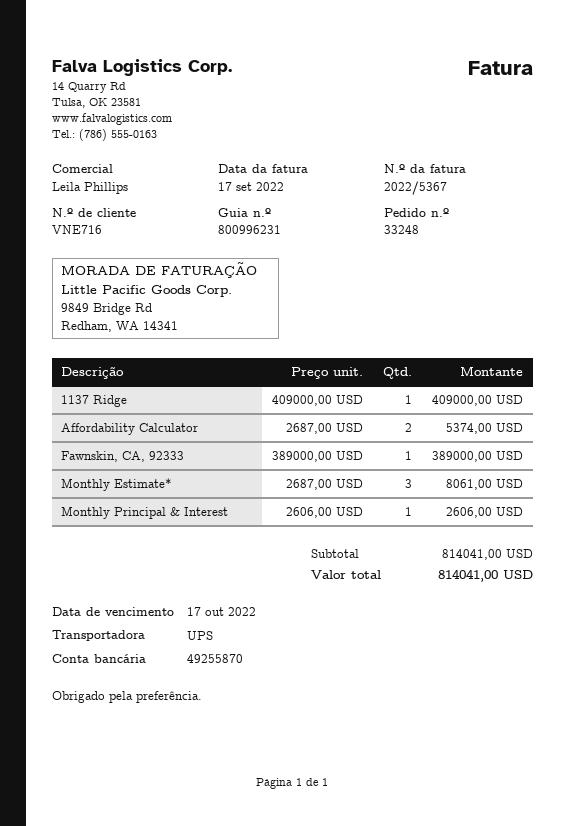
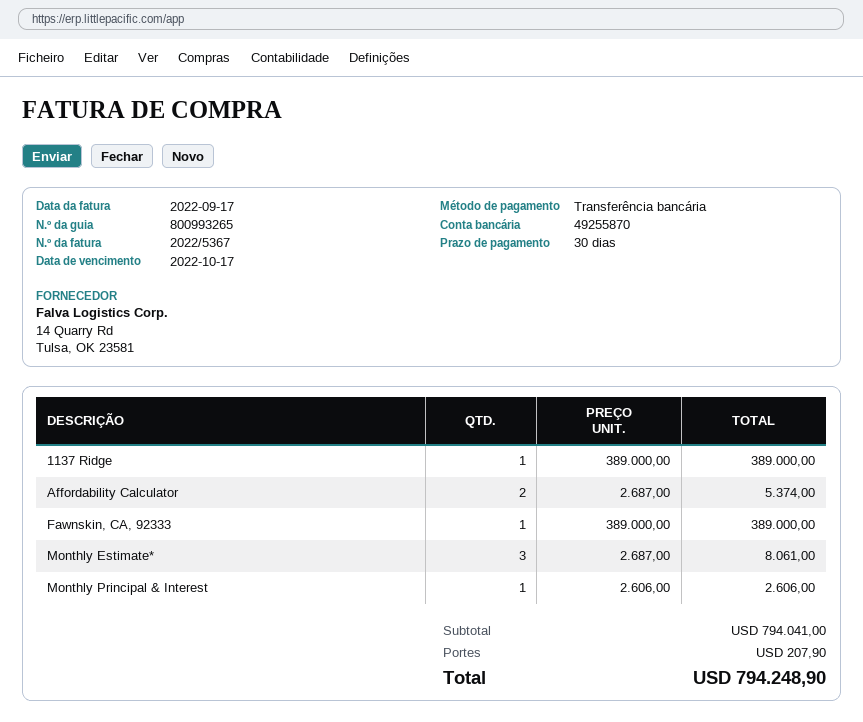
delivery note number: 800996231 -> 800993265
1137 Ridge: 1 x 409000.00 = 409000.00 -> 1 x 389000.00 = 389000.00
subtotal: 814041.00 -> 794041.00
shipping: none -> 207.90
total: 814041.00 -> 794248.90

